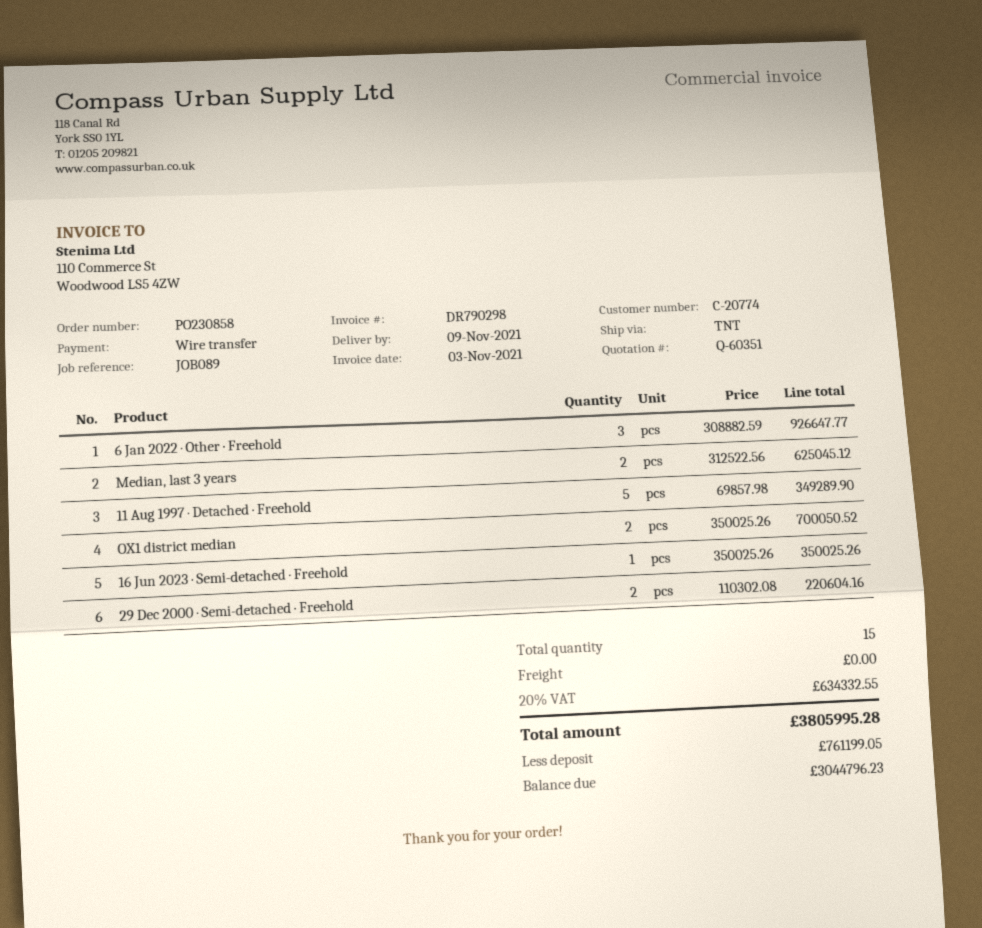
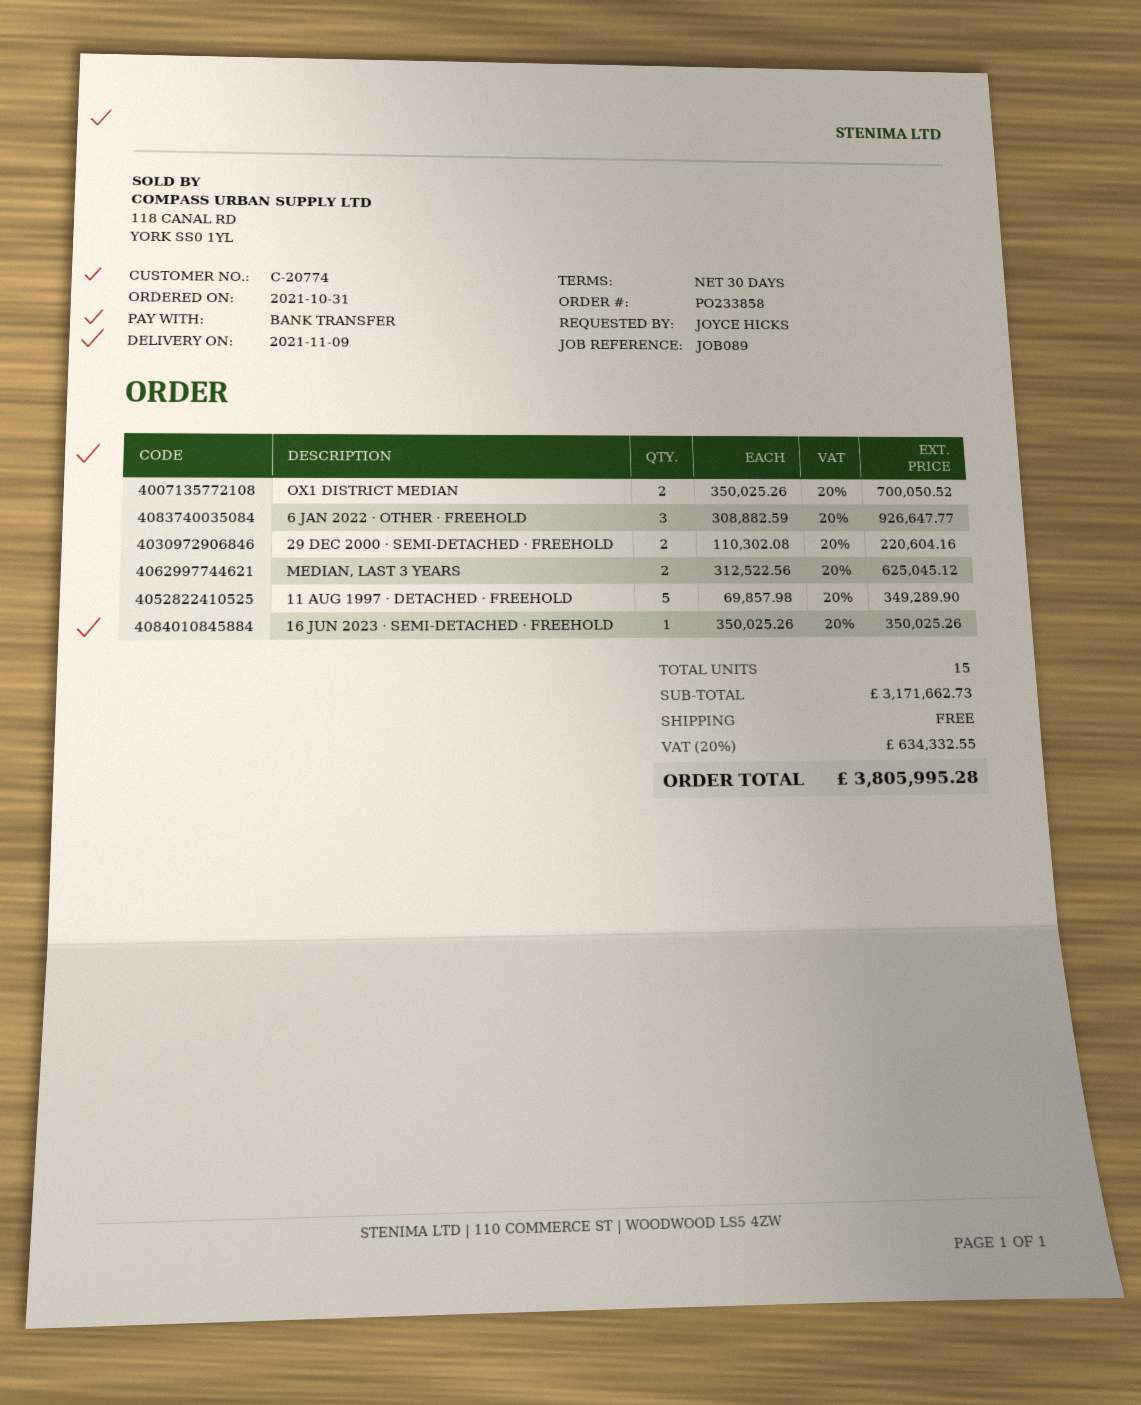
order number: PO230858 -> PO233858

